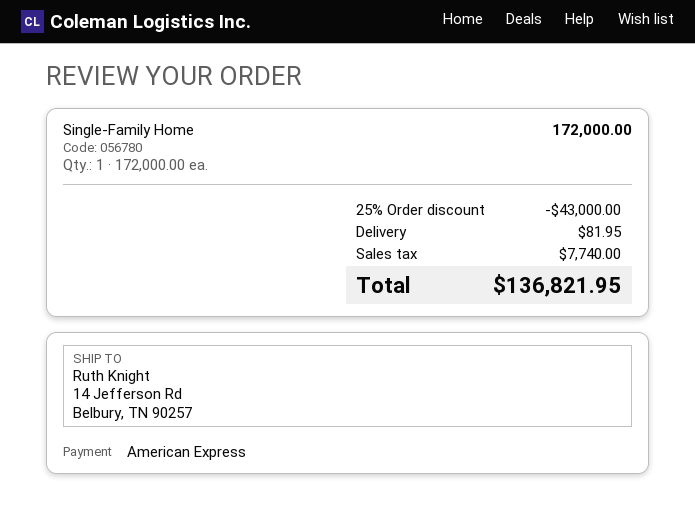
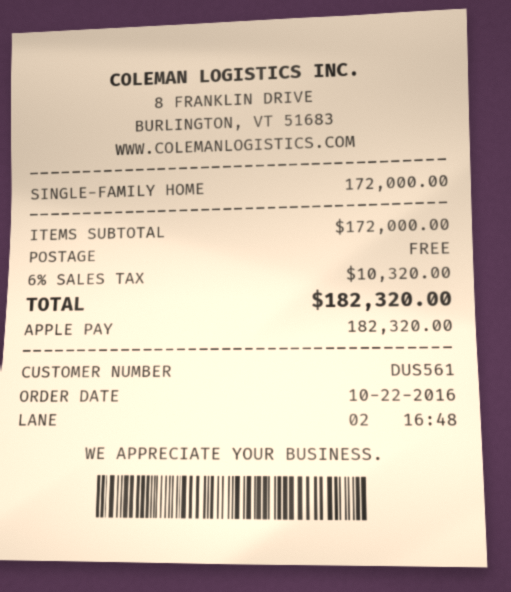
payment method: American Express -> Apple Pay
discount: 25% = 43000.00 -> none
shipping: 81.95 -> 0.00
tax: 7740.00 -> 10320.00
total: 136821.95 -> 182320.00

